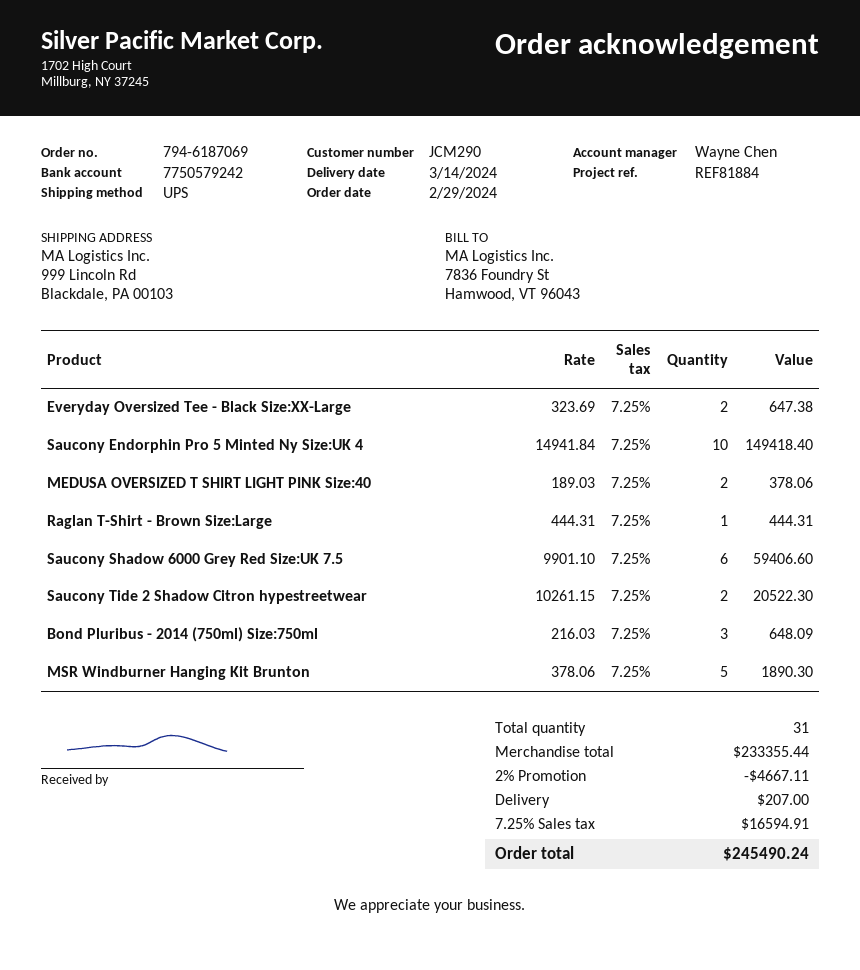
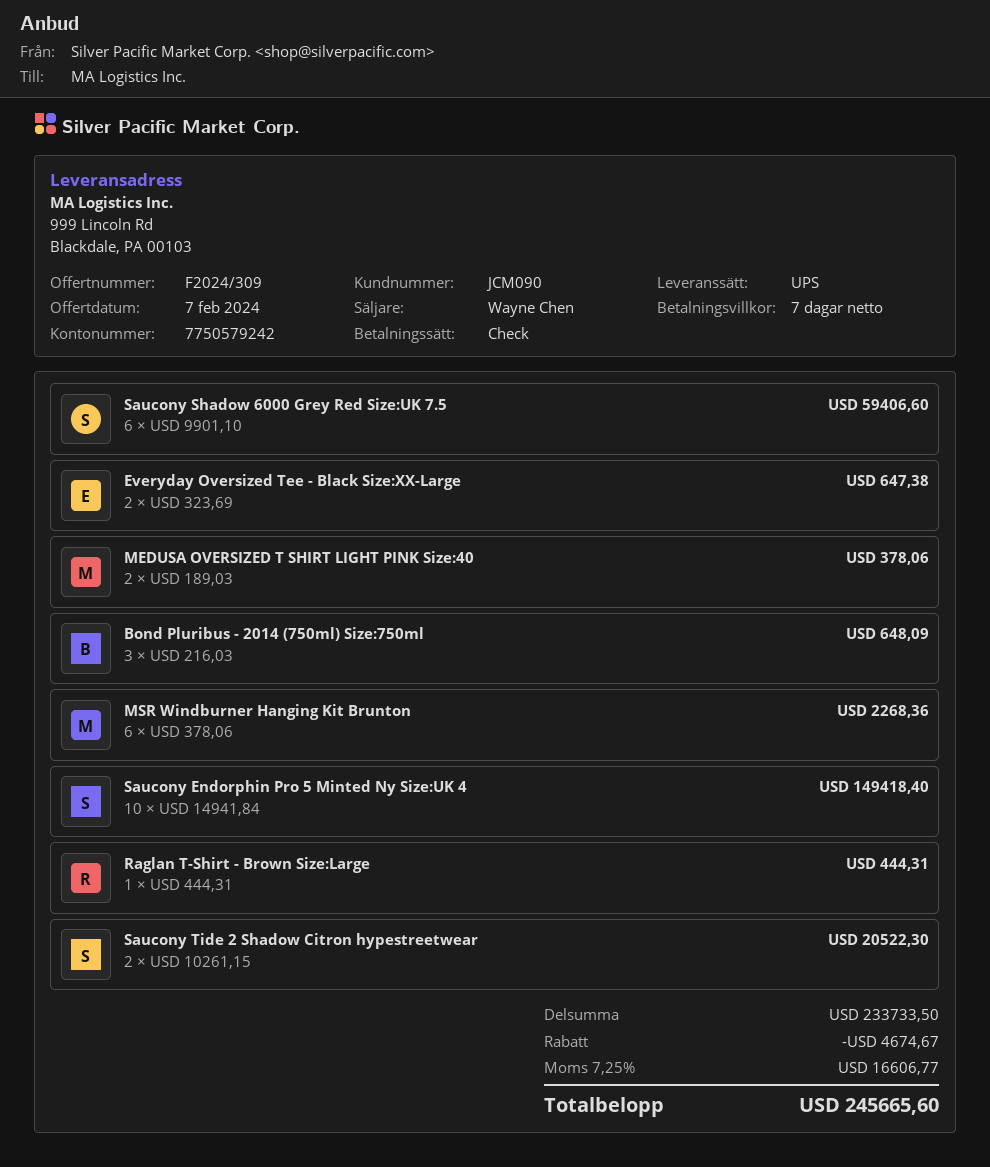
customer number: JCM290 -> JCM090
MSR Windburner Hanging Kit Brunton: 5 x 378.06 = 1890.30 -> 6 x 378.06 = 2268.36
subtotal: 233355.44 -> 233733.50
discount: 4667.11 -> 4674.67
shipping: 207.00 -> none
tax: 7.25% = 16594.91 -> 7.25% = 16606.77
total: 245490.24 -> 245665.60

